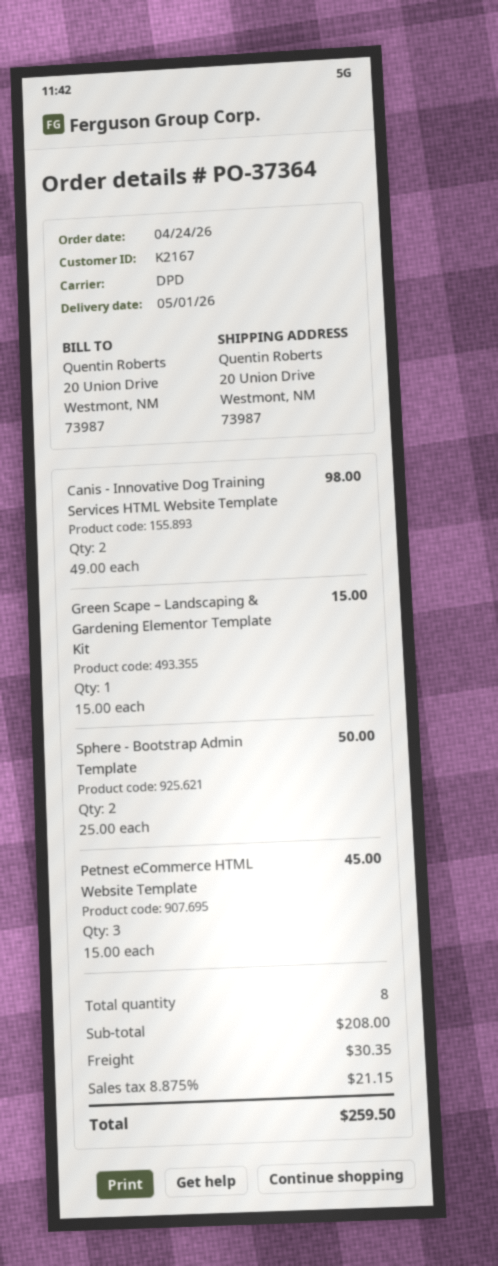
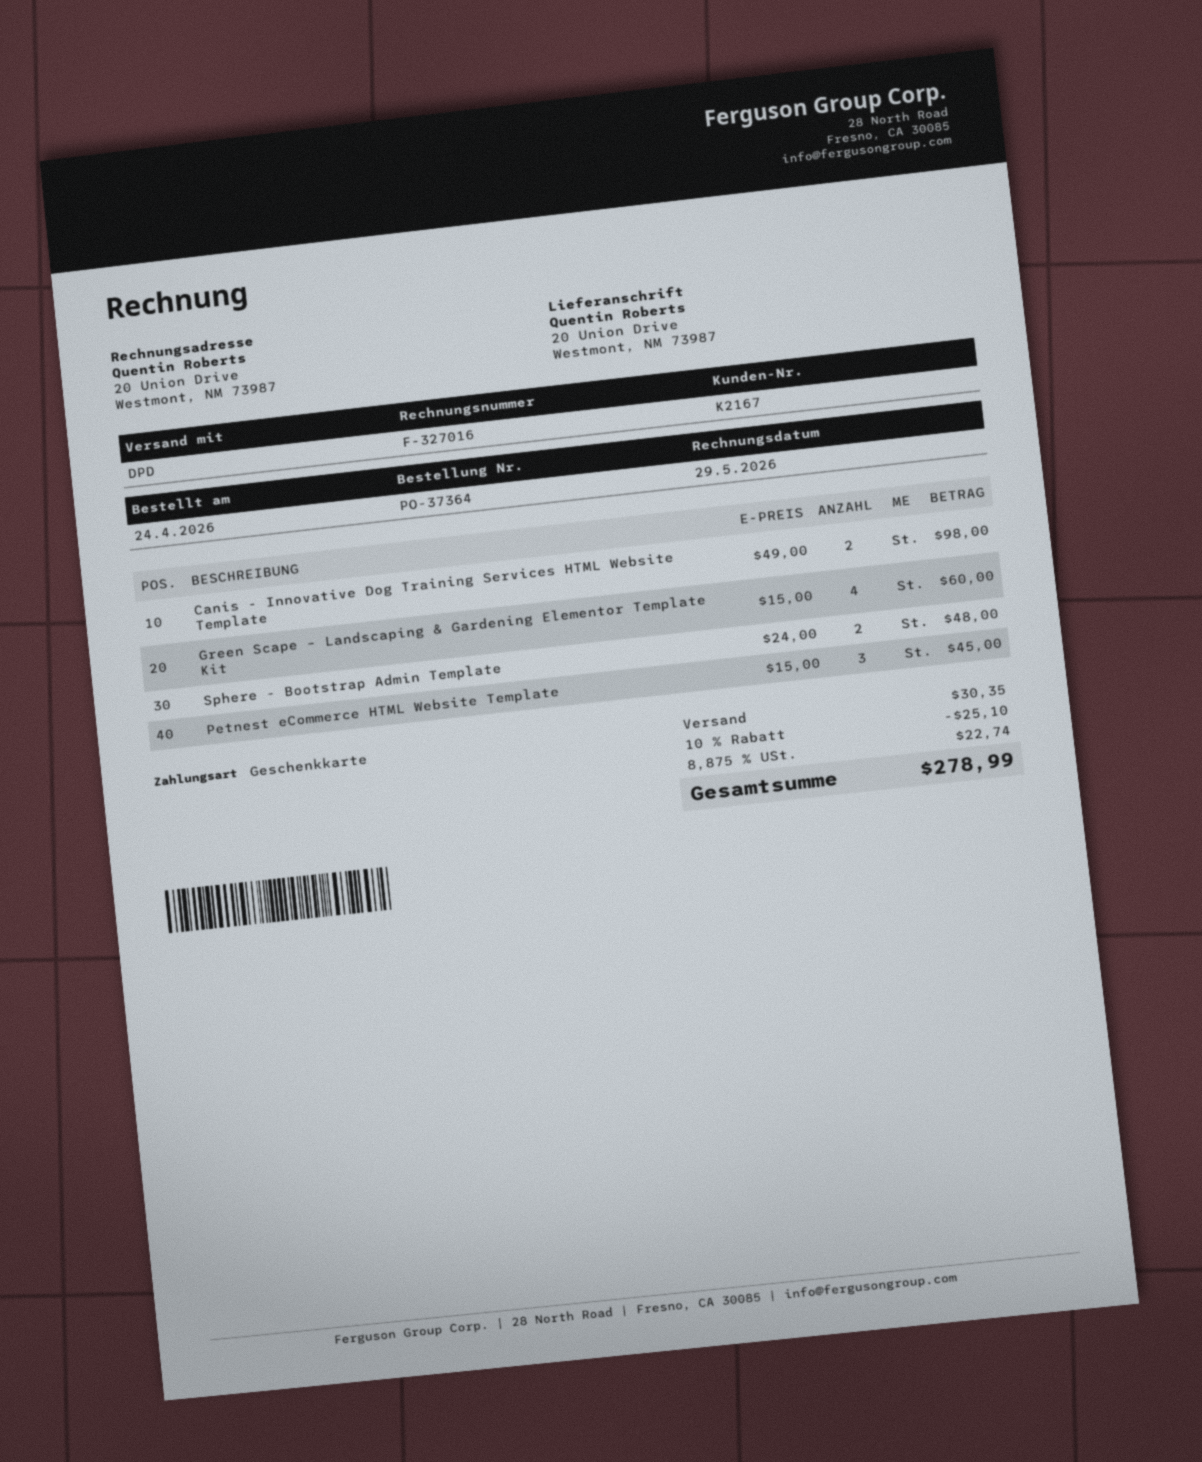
Green Scape – Landscaping & Gardening Elementor Template Kit: 1 x 15.00 = 15.00 -> 4 x 15.00 = 60.00
Sphere - Bootstrap Admin Template: 2 x 25.00 = 50.00 -> 2 x 24.00 = 48.00
discount: none -> 10% = 25.10
tax: 8.875% = 21.15 -> 8.875% = 22.74
total: 259.50 -> 278.99

